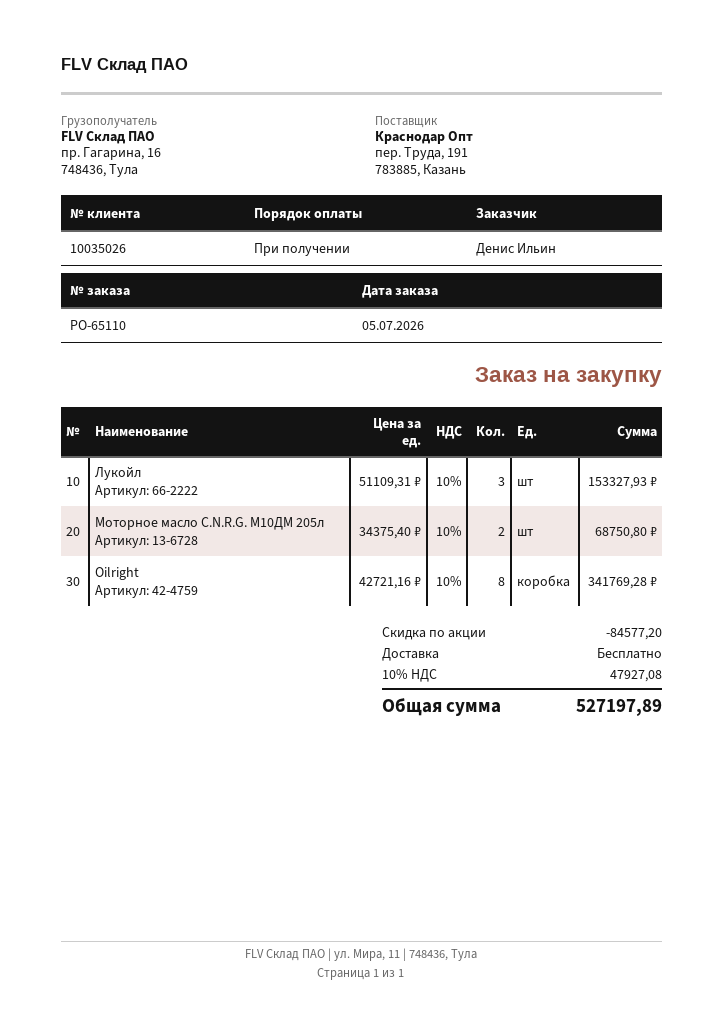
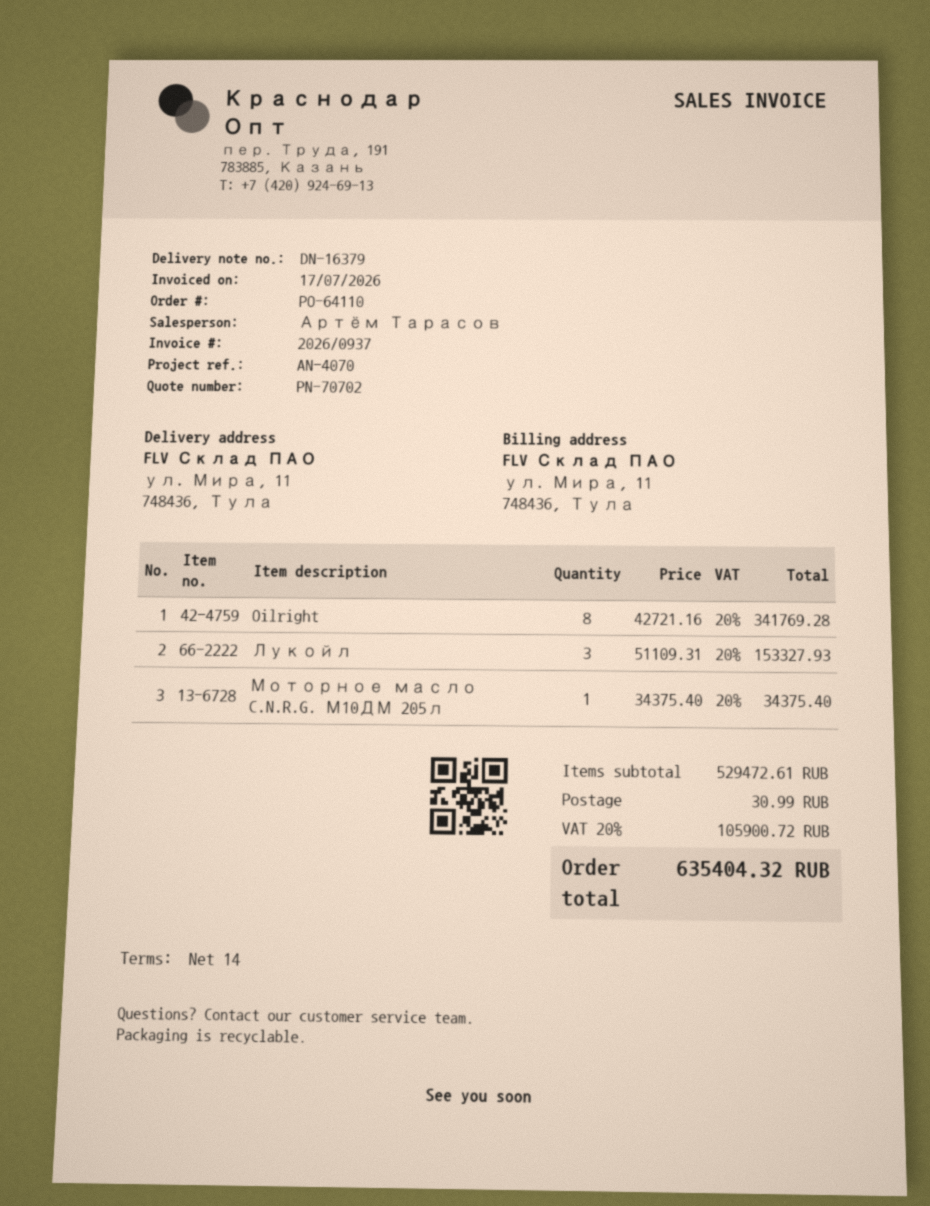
order number: PO-65110 -> PO-64110
payment terms: on receipt -> 14 days
ship to: пр. Гагарина, 16, 748436, Тула -> ул. Мира, 11, 748436, Тула
Моторное масло C.N.R.G. М10ДМ 205л: 2 x 34375.40 = 68750.80 -> 1 x 34375.40 = 34375.40
discount: 84577.20 -> none
shipping: 0.00 -> 30.99
tax: 10% = 47927.08 -> 20% = 105900.72
total: 527197.89 -> 635404.32

